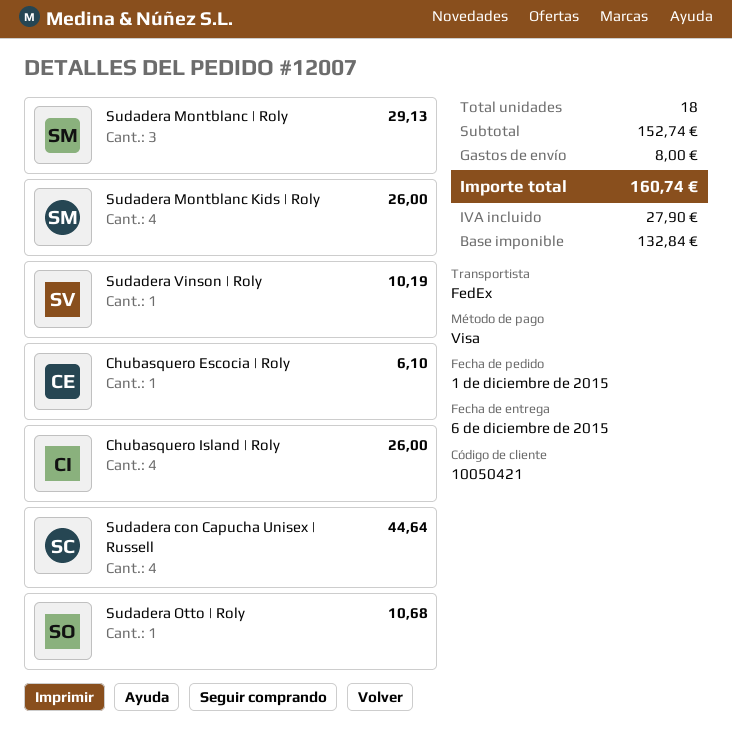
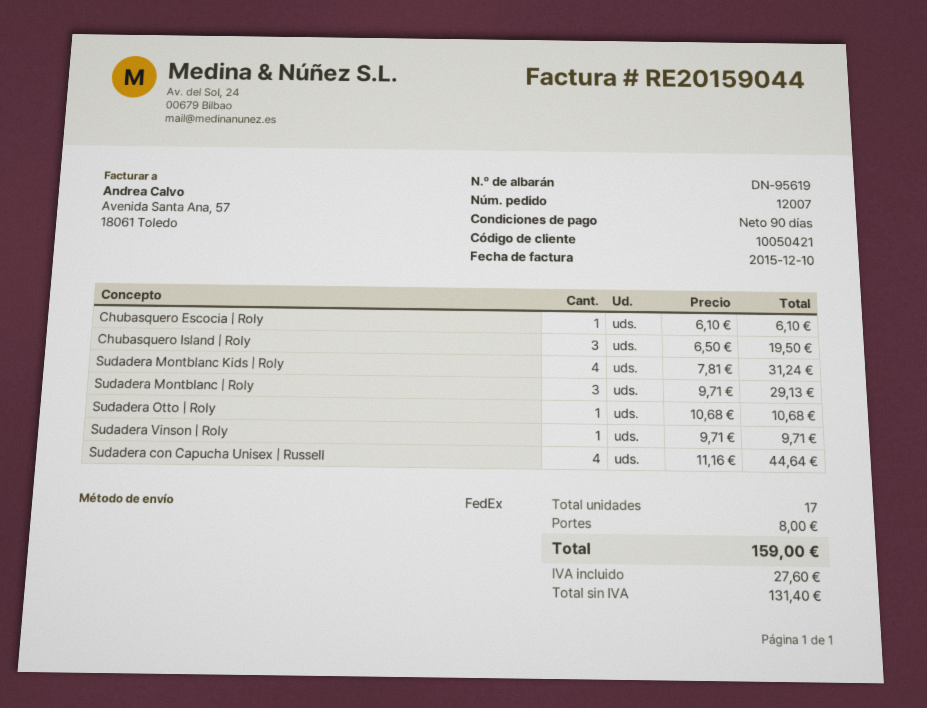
Sudadera Montblanc Kids | Roly: 4 for 26.00 -> 4 for 31.24
Sudadera Vinson | Roly: 1 for 10.19 -> 1 for 9.71
Chubasquero Island | Roly: 4 for 26.00 -> 3 for 19.50
total quantity: 18 -> 17
net: 132.84 -> 131.40
tax: 27.90 -> 27.60
total: 160.74 -> 159.00

